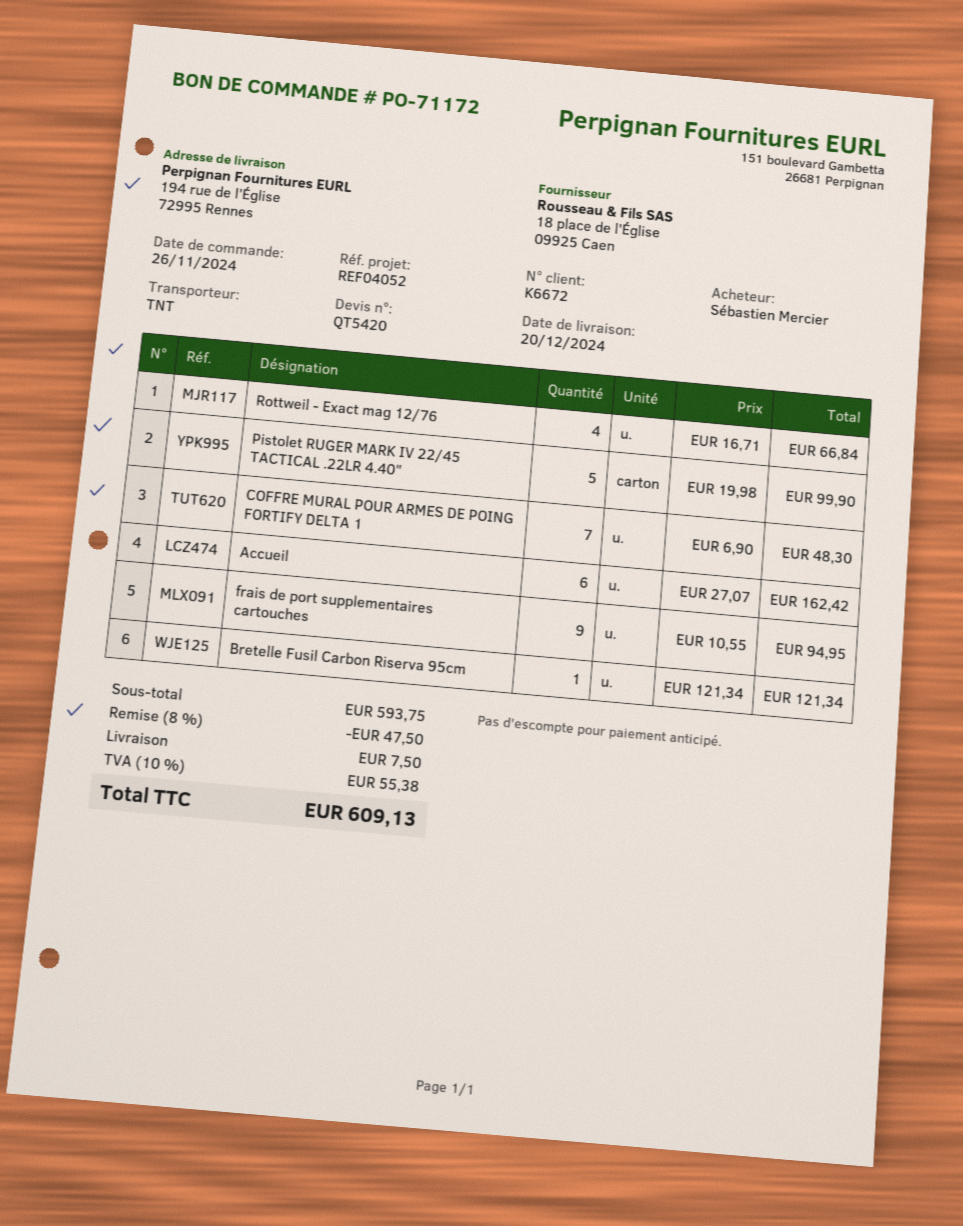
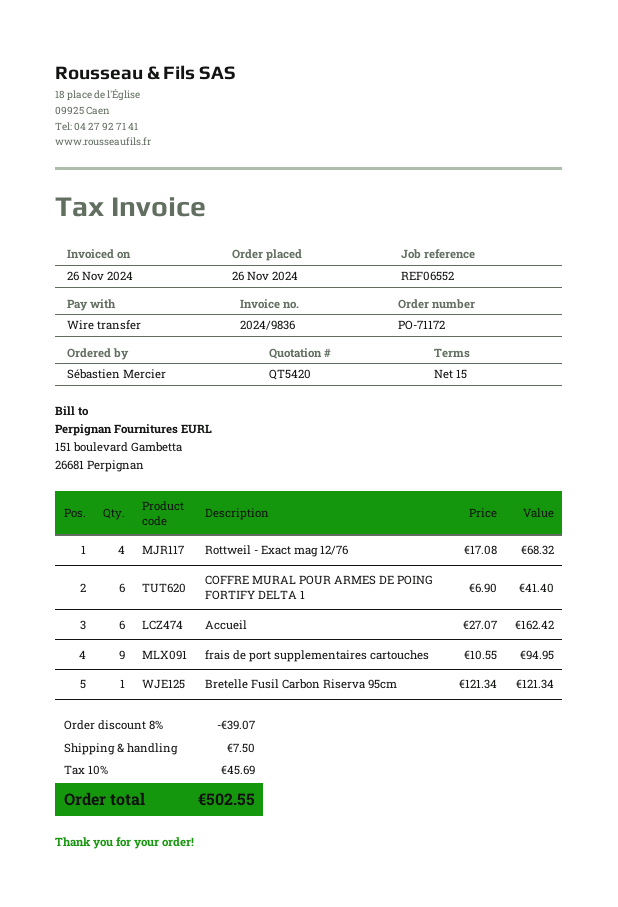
reference: REF04052 -> REF06552
Rottweil - Exact mag 12/76: 4 x 16.71 = 66.84 -> 4 x 17.08 = 68.32
Pistolet RUGER MARK IV 22/45 TACTICAL .22LR 4.40": 5 x 19.98 = 99.90 -> none
COFFRE MURAL POUR ARMES DE POING FORTIFY DELTA 1: 7 x 6.90 = 48.30 -> 6 x 6.90 = 41.40
discount: 8% = 47.50 -> 8% = 39.07
tax: 10% = 55.38 -> 10% = 45.69
total: 609.13 -> 502.55

